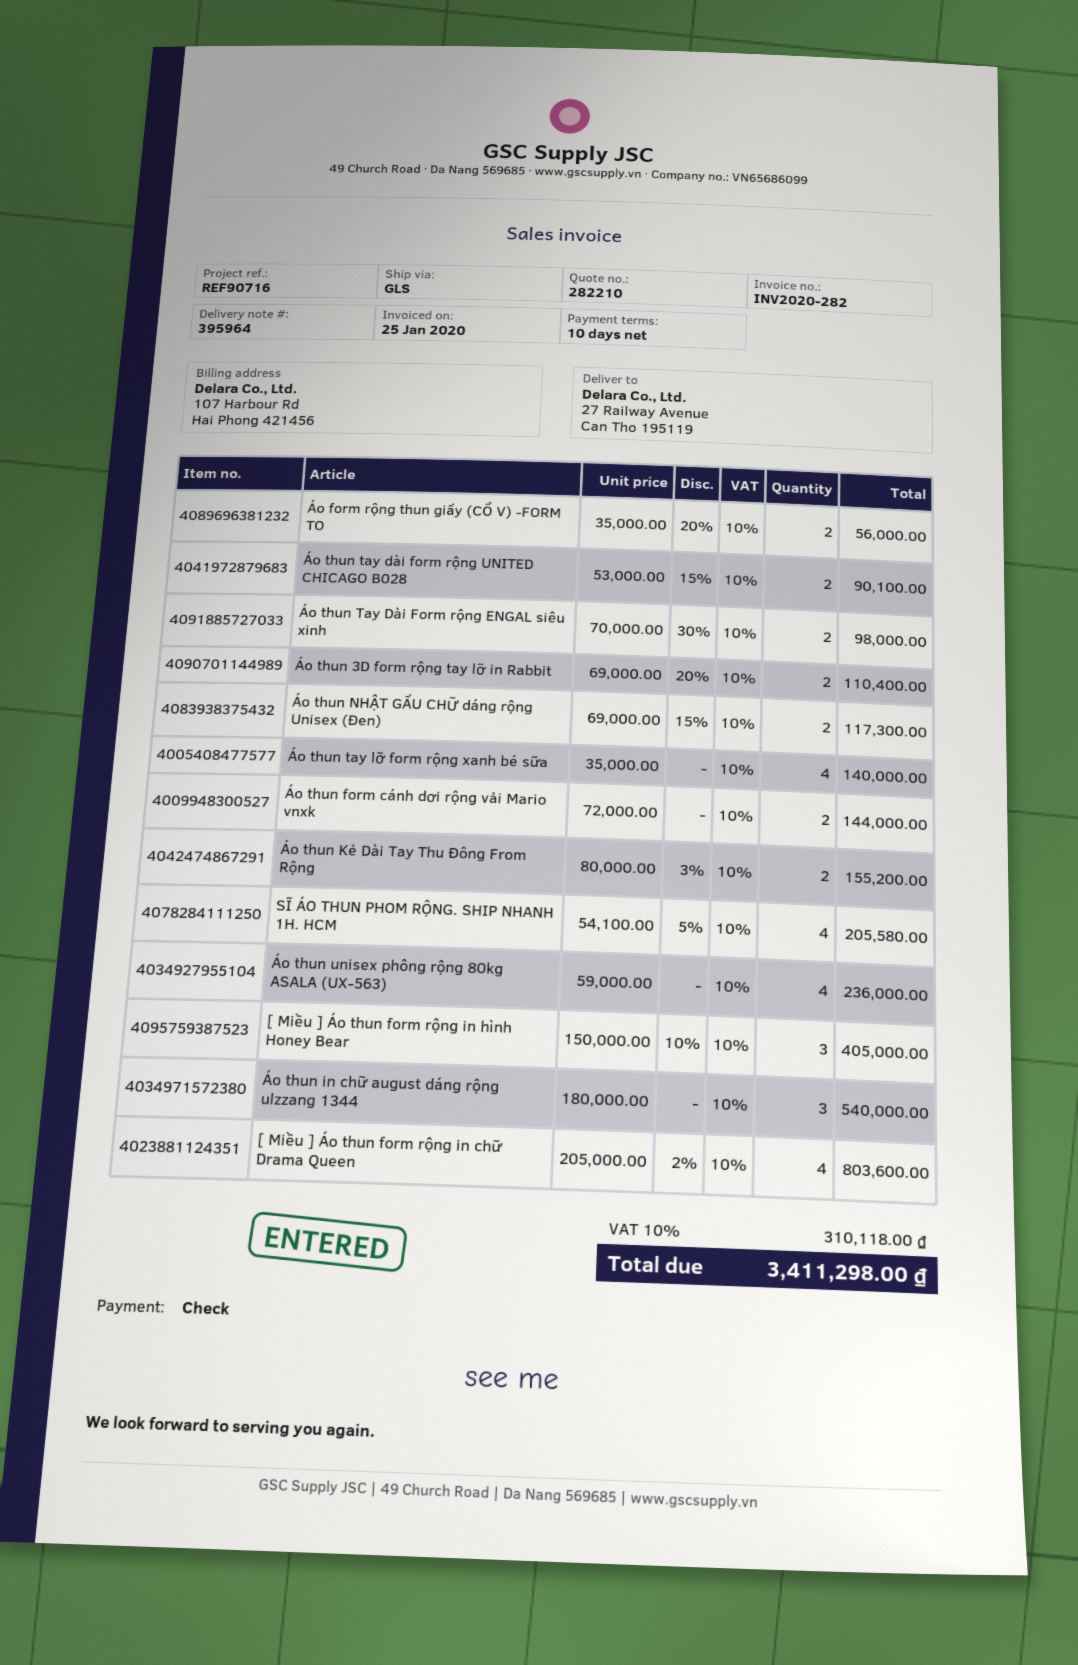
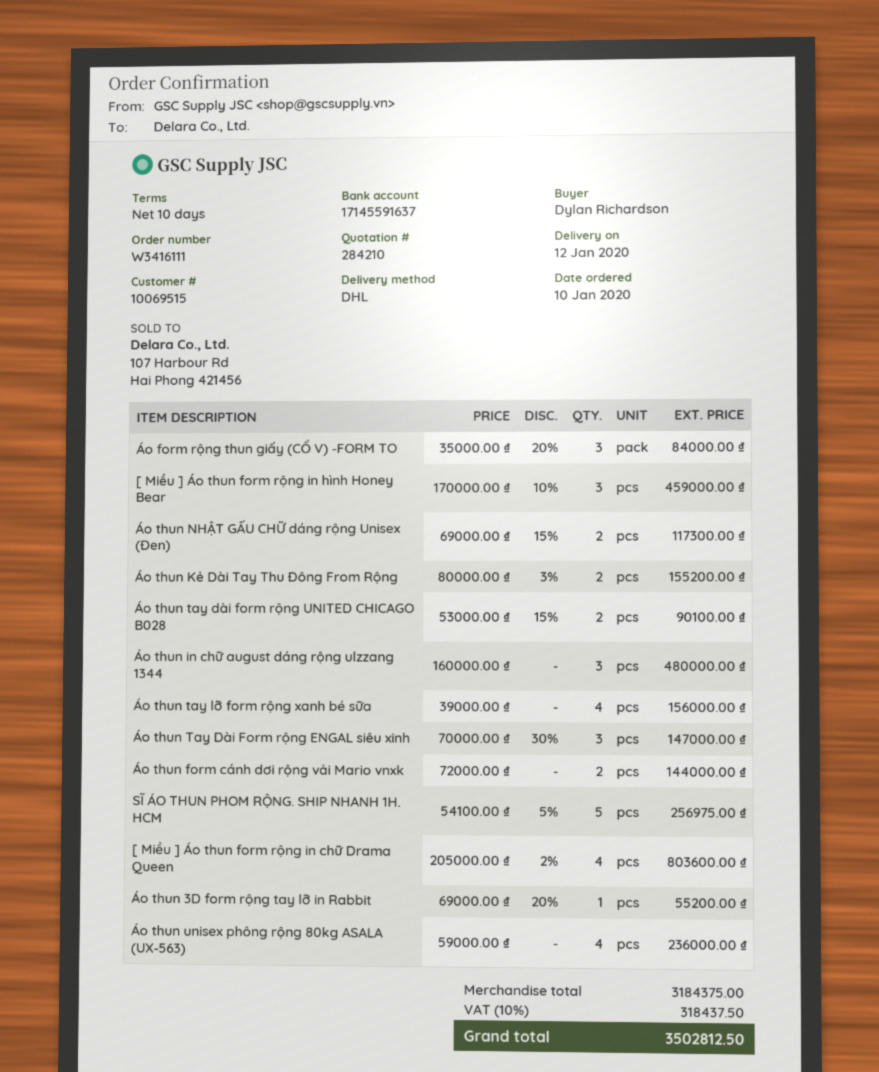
quote number: 282210 -> 284210
shipping method: GLS -> DHL
Áo form rộng thun giấy (CỔ V) -FORM TO: 2 x 35000.00 - 20% = 56000.00 -> 3 x 35000.00 - 20% = 84000.00
Áo thun Tay Dài Form rộng ENGAL siêu xinh: 2 x 70000.00 - 30% = 98000.00 -> 3 x 70000.00 - 30% = 147000.00
Áo thun 3D form rộng tay lỡ in Rabbit: 2 x 69000.00 - 20% = 110400.00 -> 1 x 69000.00 - 20% = 55200.00
Áo thun tay lỡ form rộng xanh bé sữa: 4 x 35000.00 = 140000.00 -> 4 x 39000.00 = 156000.00
SĨ ÁO THUN PHOM RỘNG. SHIP NHANH 1H. HCM: 4 x 54100.00 - 5% = 205580.00 -> 5 x 54100.00 - 5% = 256975.00
[ Miều ] Áo thun form rộng in hình Honey Bear: 3 x 150000.00 - 10% = 405000.00 -> 3 x 170000.00 - 10% = 459000.00
Áo thun in chữ august dáng rộng ulzzang 1344: 3 x 180000.00 = 540000.00 -> 3 x 160000.00 = 480000.00
tax: 10% = 310118.00 -> 10% = 318437.50
total: 3411298.00 -> 3502812.50

